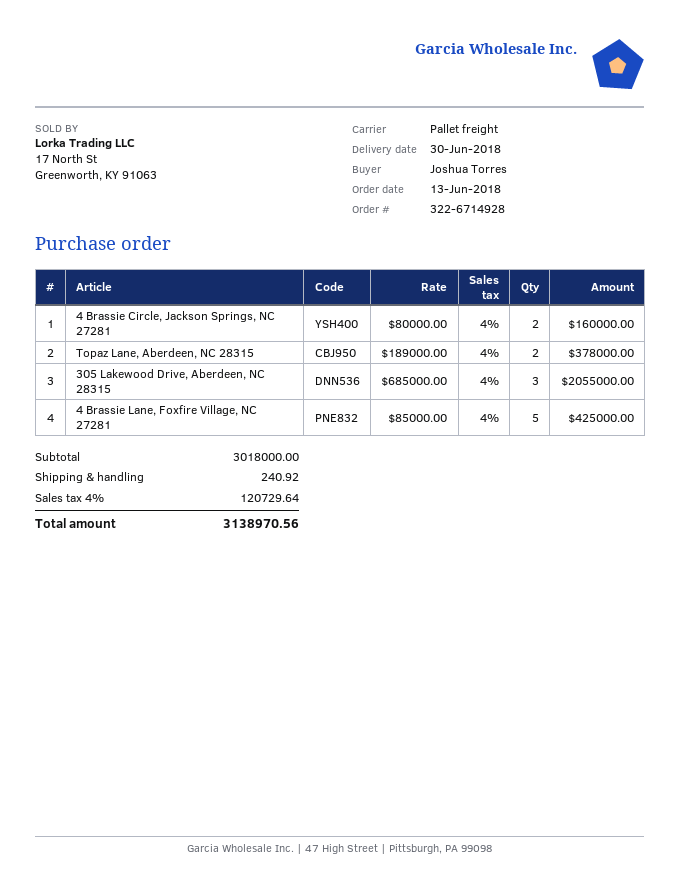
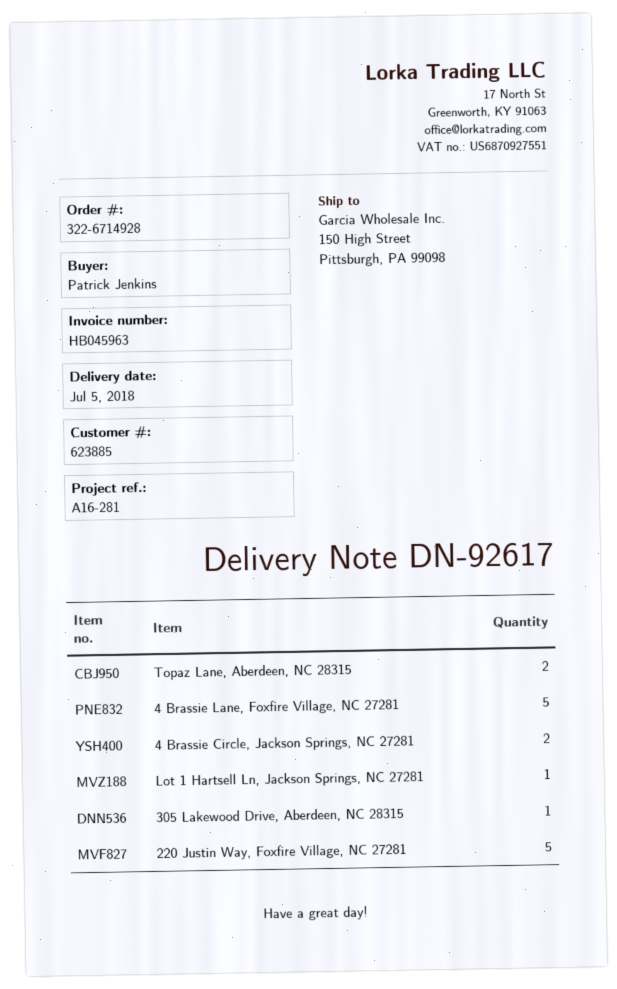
delivery date: 2018-06-30 -> 2018-07-05
ordered by: Joshua Torres -> Patrick Jenkins
305 Lakewood Drive, Aberdeen, NC 28315: 3 -> 1
Lot 1 Hartsell Ln, Jackson Springs, NC 27281: none -> 1
220 Justin Way, Foxfire Village, NC 27281: none -> 5

